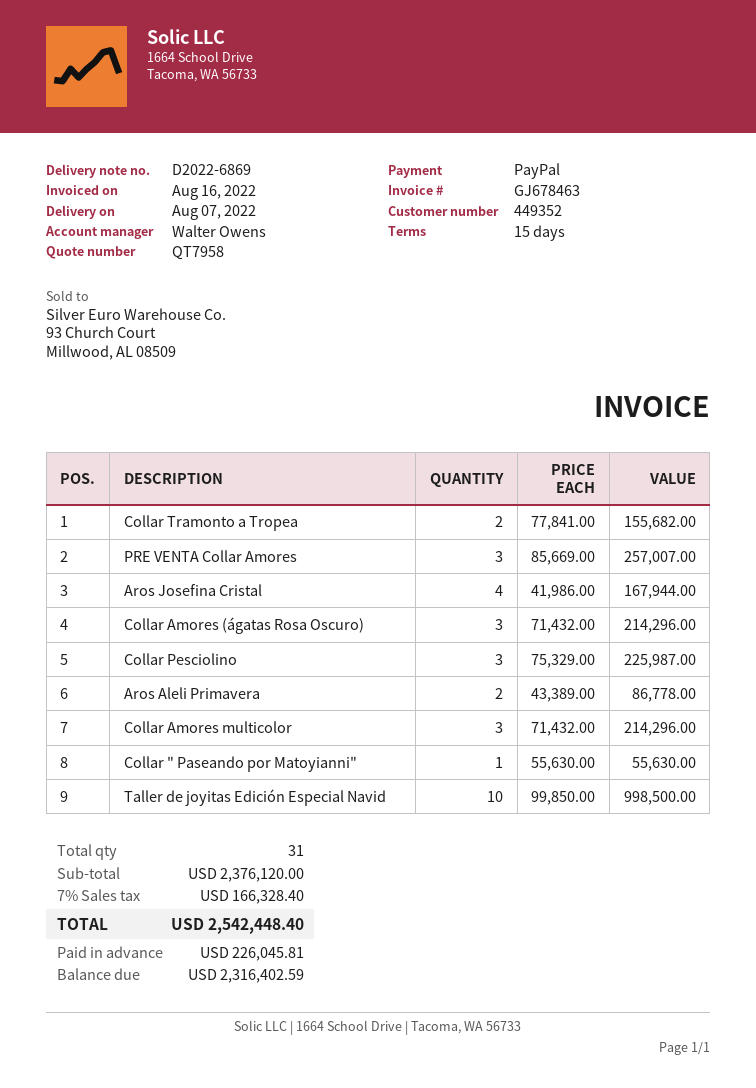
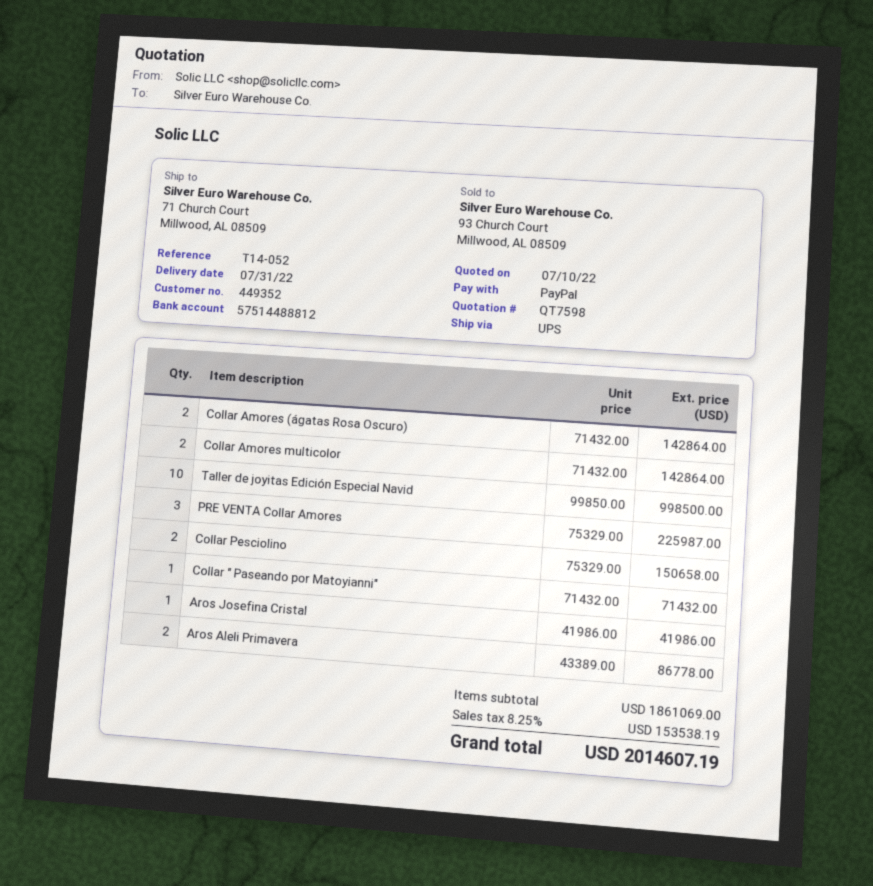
quote number: QT7958 -> QT7598
delivery date: 2022-08-07 -> 2022-07-31
Collar Tramonto a Tropea: 2 x 77841.00 = 155682.00 -> none
PRE VENTA Collar Amores: 3 x 85669.00 = 257007.00 -> 3 x 75329.00 = 225987.00
Aros Josefina Cristal: 4 x 41986.00 = 167944.00 -> 1 x 41986.00 = 41986.00
Collar Amores (ágatas Rosa Oscuro): 3 x 71432.00 = 214296.00 -> 2 x 71432.00 = 142864.00
Collar Pesciolino: 3 x 75329.00 = 225987.00 -> 2 x 75329.00 = 150658.00
Collar Amores multicolor: 3 x 71432.00 = 214296.00 -> 2 x 71432.00 = 142864.00
Collar " Paseando por Matoyianni": 1 x 55630.00 = 55630.00 -> 1 x 71432.00 = 71432.00
subtotal: 2376120.00 -> 1861069.00
tax: 7% = 166328.40 -> 8.25% = 153538.19
total: 2542448.40 -> 2014607.19

